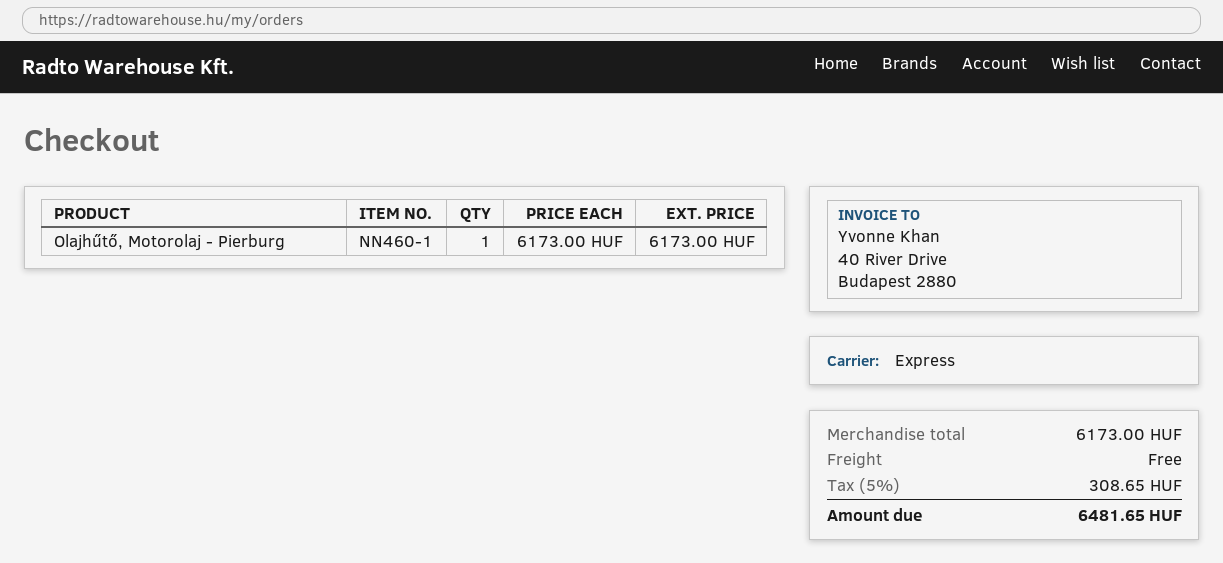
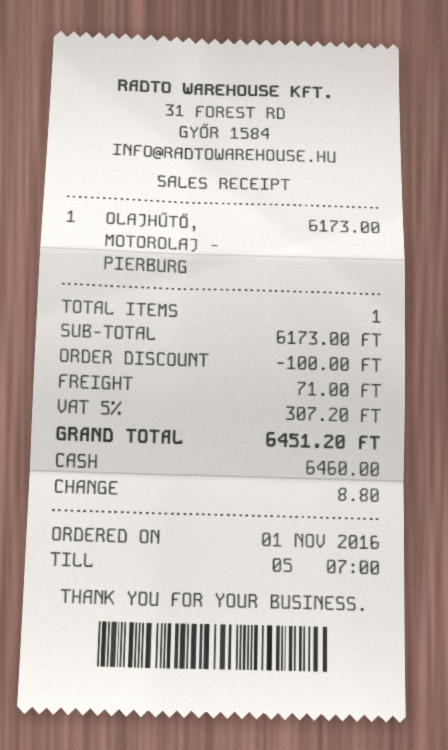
discount: none -> 100.00
shipping: 0.00 -> 71.00
tax: 5% = 308.65 -> 5% = 307.20
total: 6481.65 -> 6451.20

